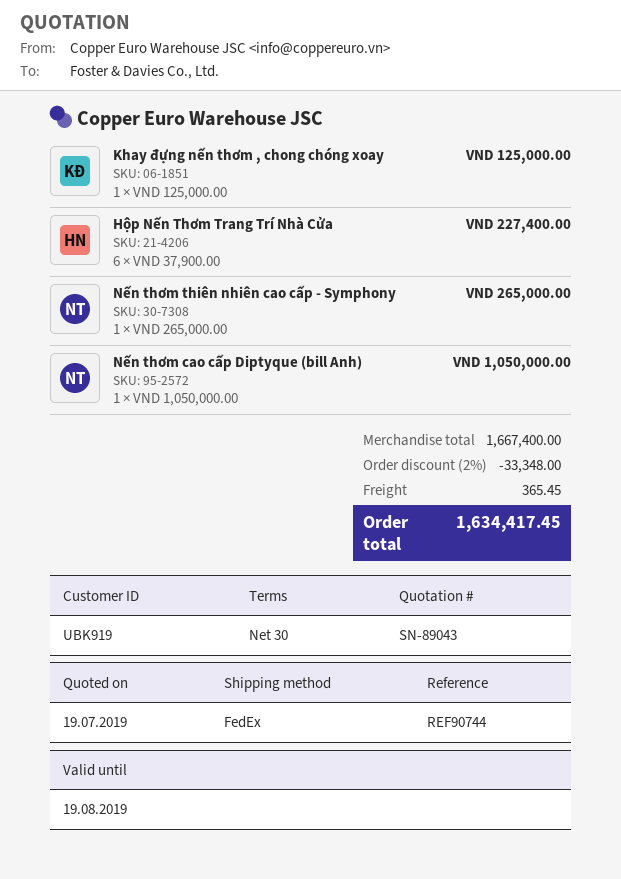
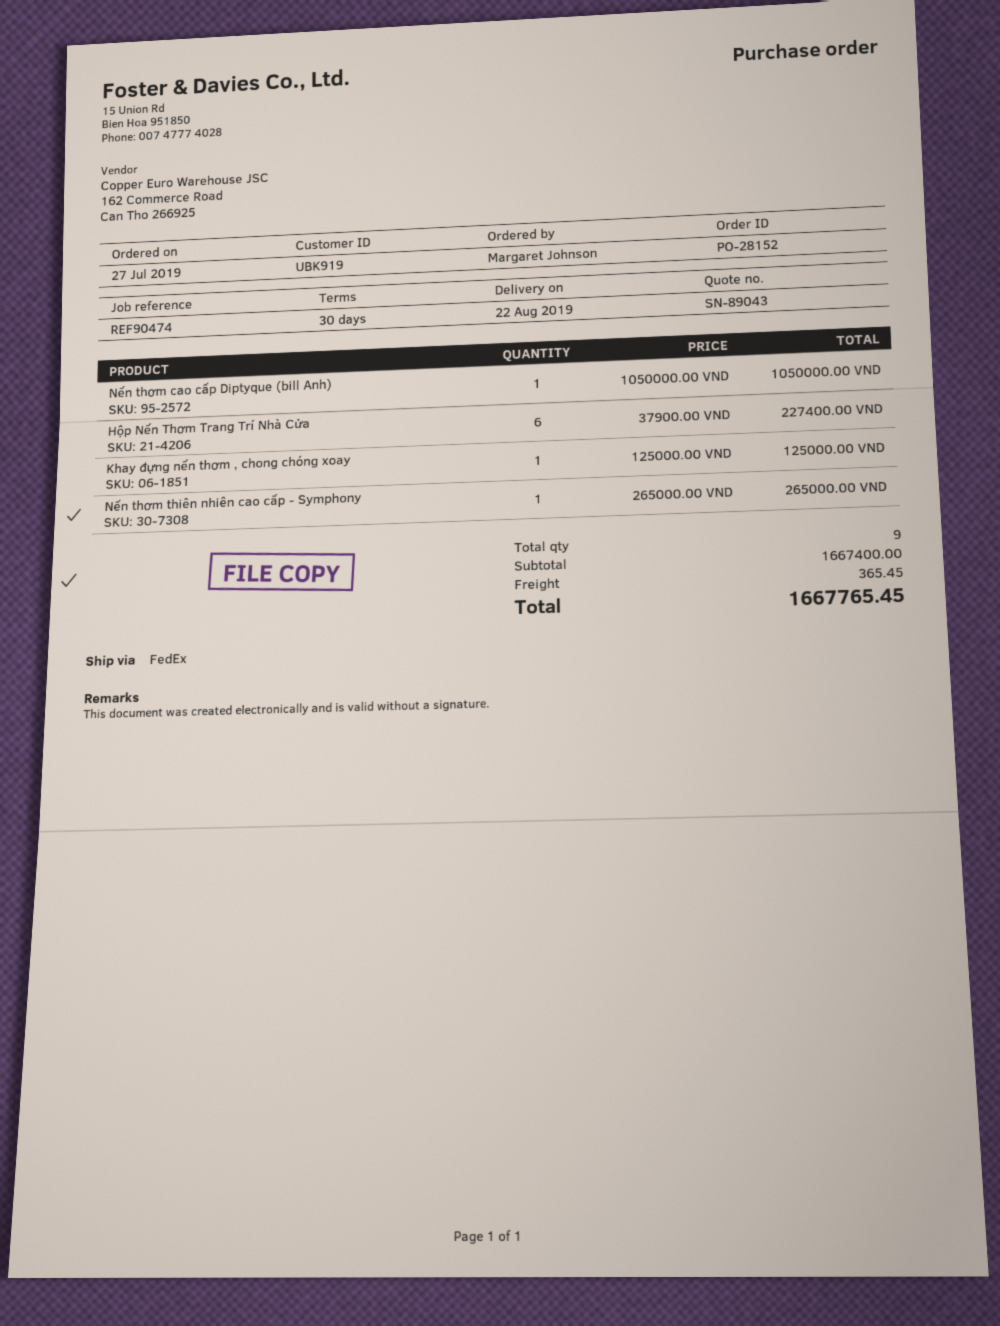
reference: REF90744 -> REF90474
discount: 2% = 33348.00 -> none
total: 1634417.45 -> 1667765.45

